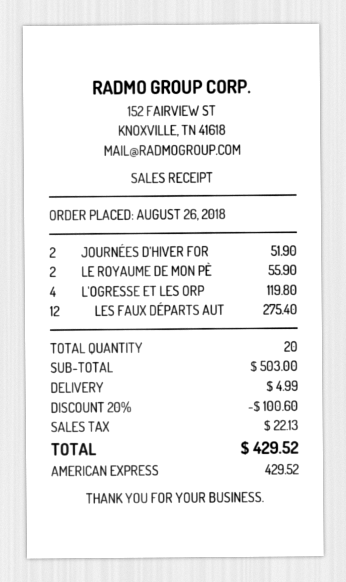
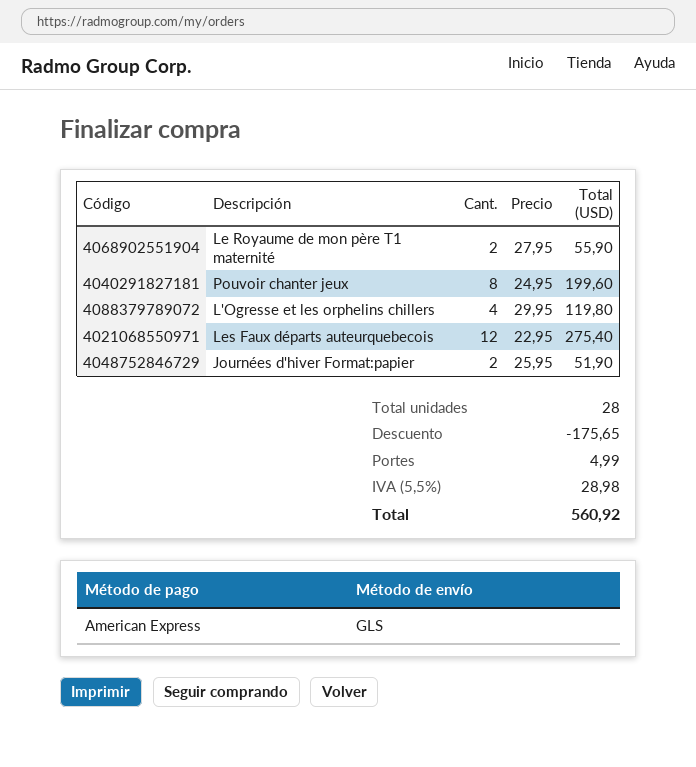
Pouvoir chanter jeux: none -> 8 for 199.60
total quantity: 20 -> 28
discount: 100.60 -> 175.65
tax: 22.13 -> 28.98
total: 429.52 -> 560.92

